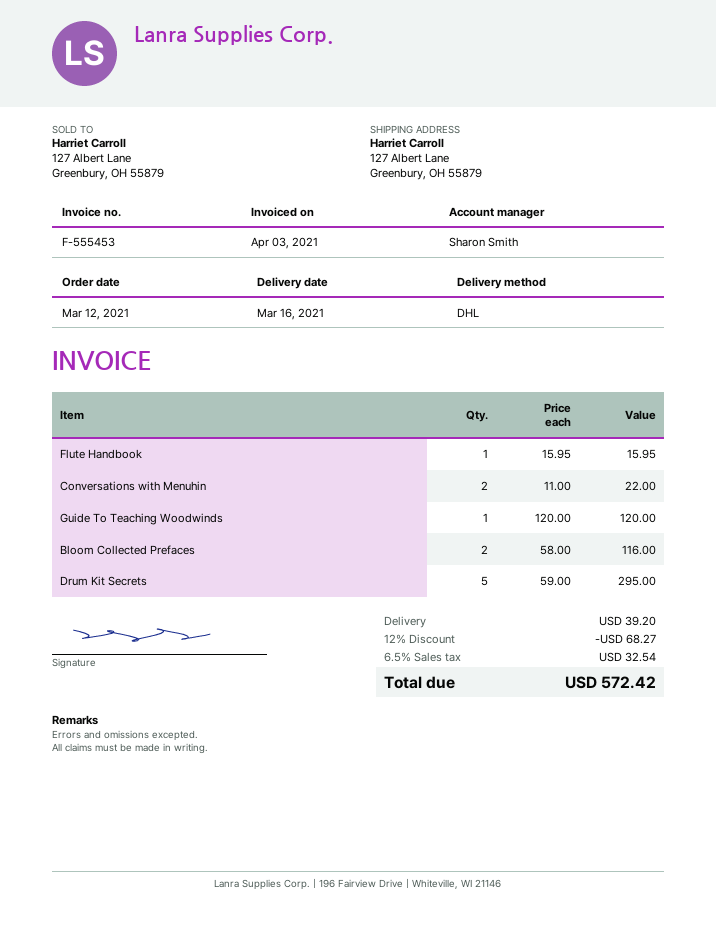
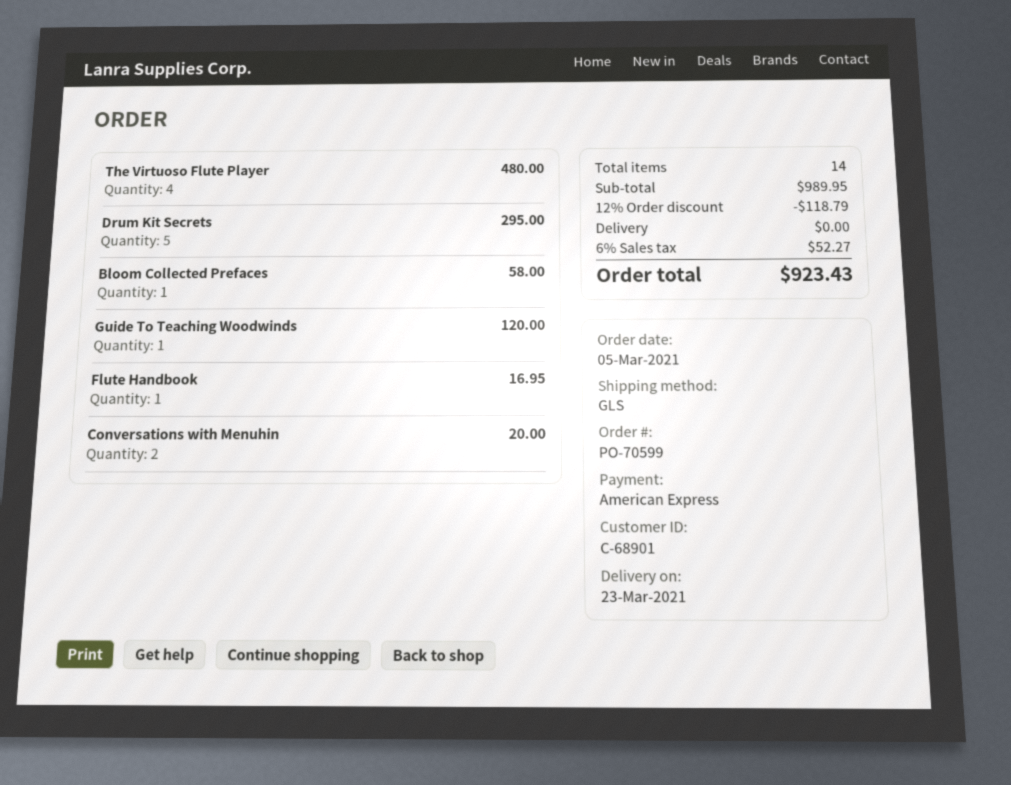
order date: 2021-03-12 -> 2021-03-05
delivery date: 2021-03-16 -> 2021-03-23
shipping method: DHL -> GLS
Flute Handbook: 1 for 15.95 -> 1 for 16.95
Conversations with Menuhin: 2 for 22.00 -> 2 for 20.00
Bloom Collected Prefaces: 2 for 116.00 -> 1 for 58.00
The Virtuoso Flute Player: none -> 4 for 480.00
discount: 12% = 68.27 -> 12% = 118.79
shipping: 39.20 -> 0.00
tax: 6.5% = 32.54 -> 6% = 52.27
total: 572.42 -> 923.43

